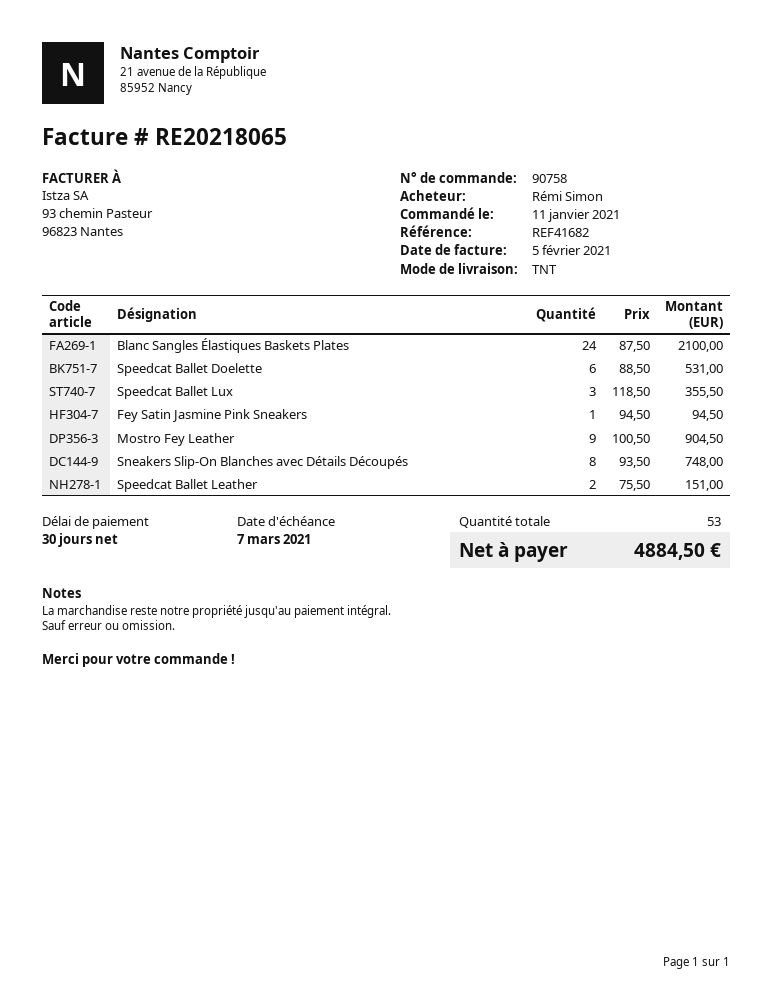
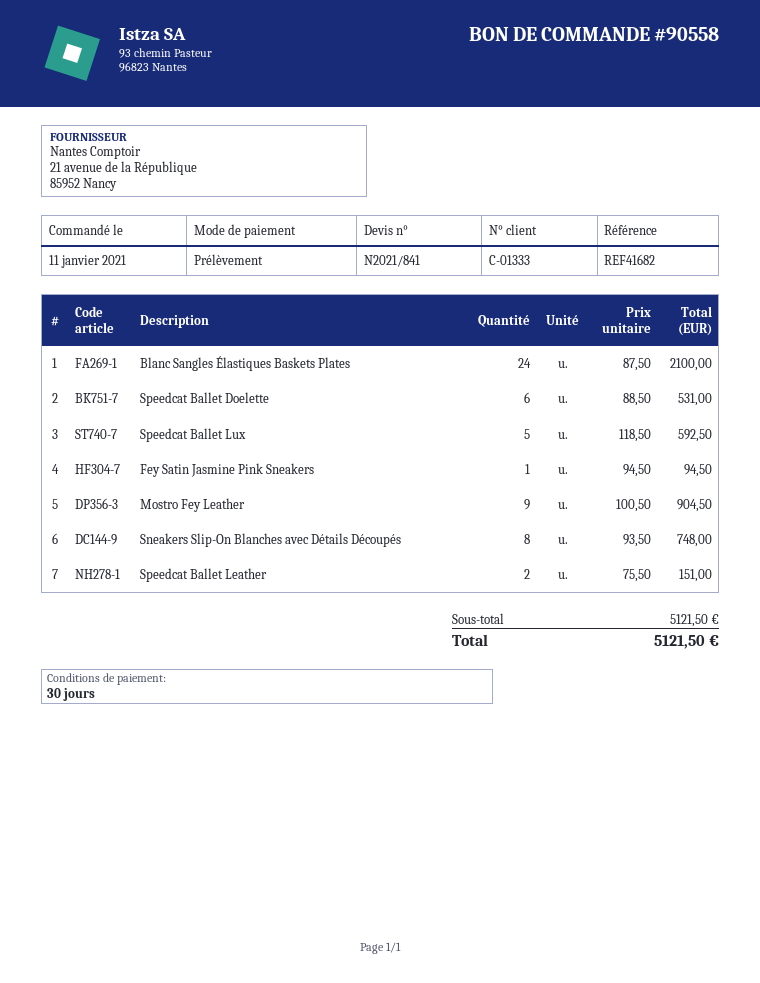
order number: 90758 -> 90558
Speedcat Ballet Lux: 3 x 118.50 = 355.50 -> 5 x 118.50 = 592.50
total: 4884.50 -> 5121.50

